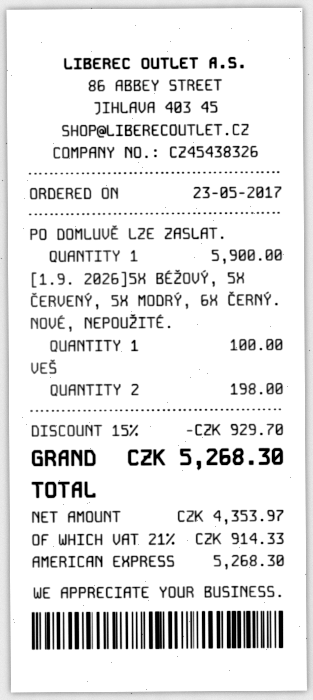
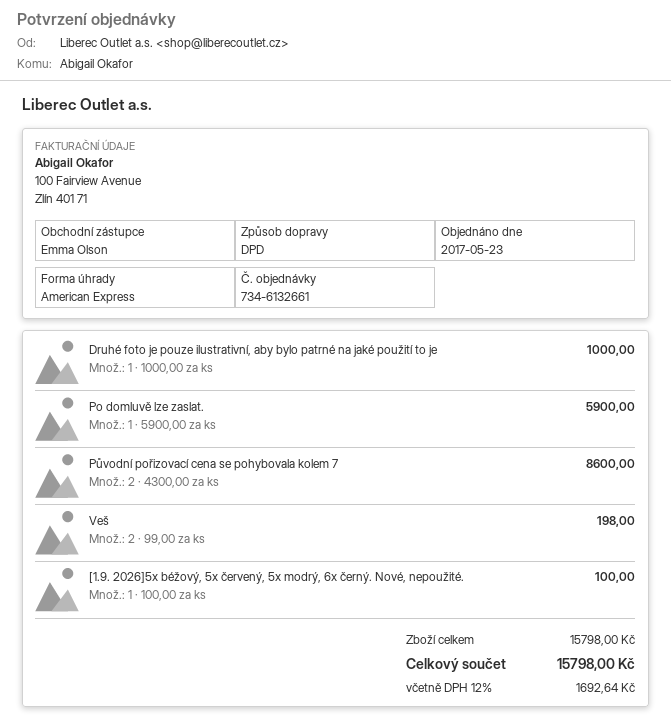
Druhé foto je pouze ilustrativní, aby bylo patrné na jaké použití to je: none -> 1 for 1000.00
Původní pořizovací cena se pohybovala kolem 7: none -> 2 for 8600.00
discount: 15% = 929.70 -> none
tax: 21% = 914.33 -> 12% = 1692.64
total: 5268.30 -> 15798.00

